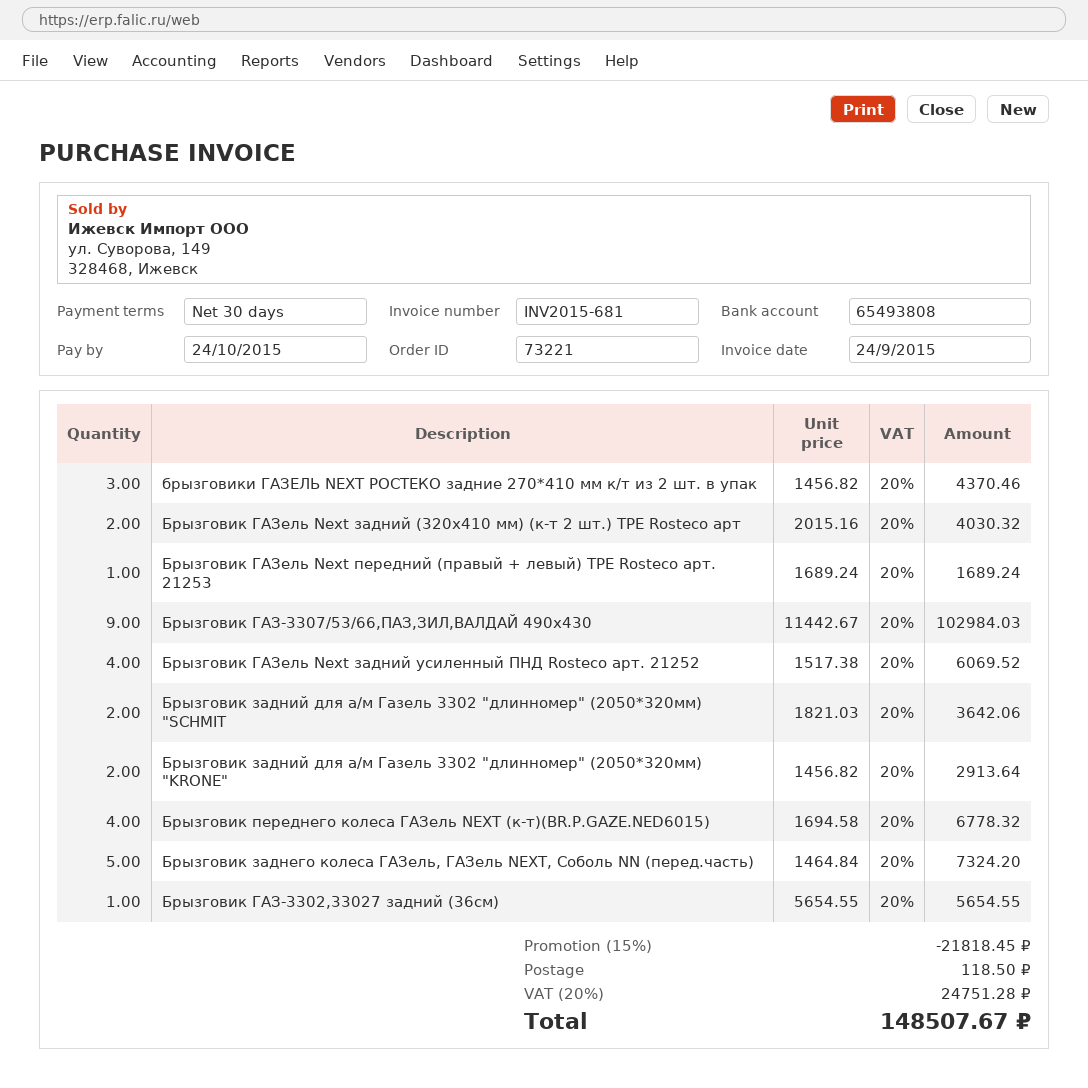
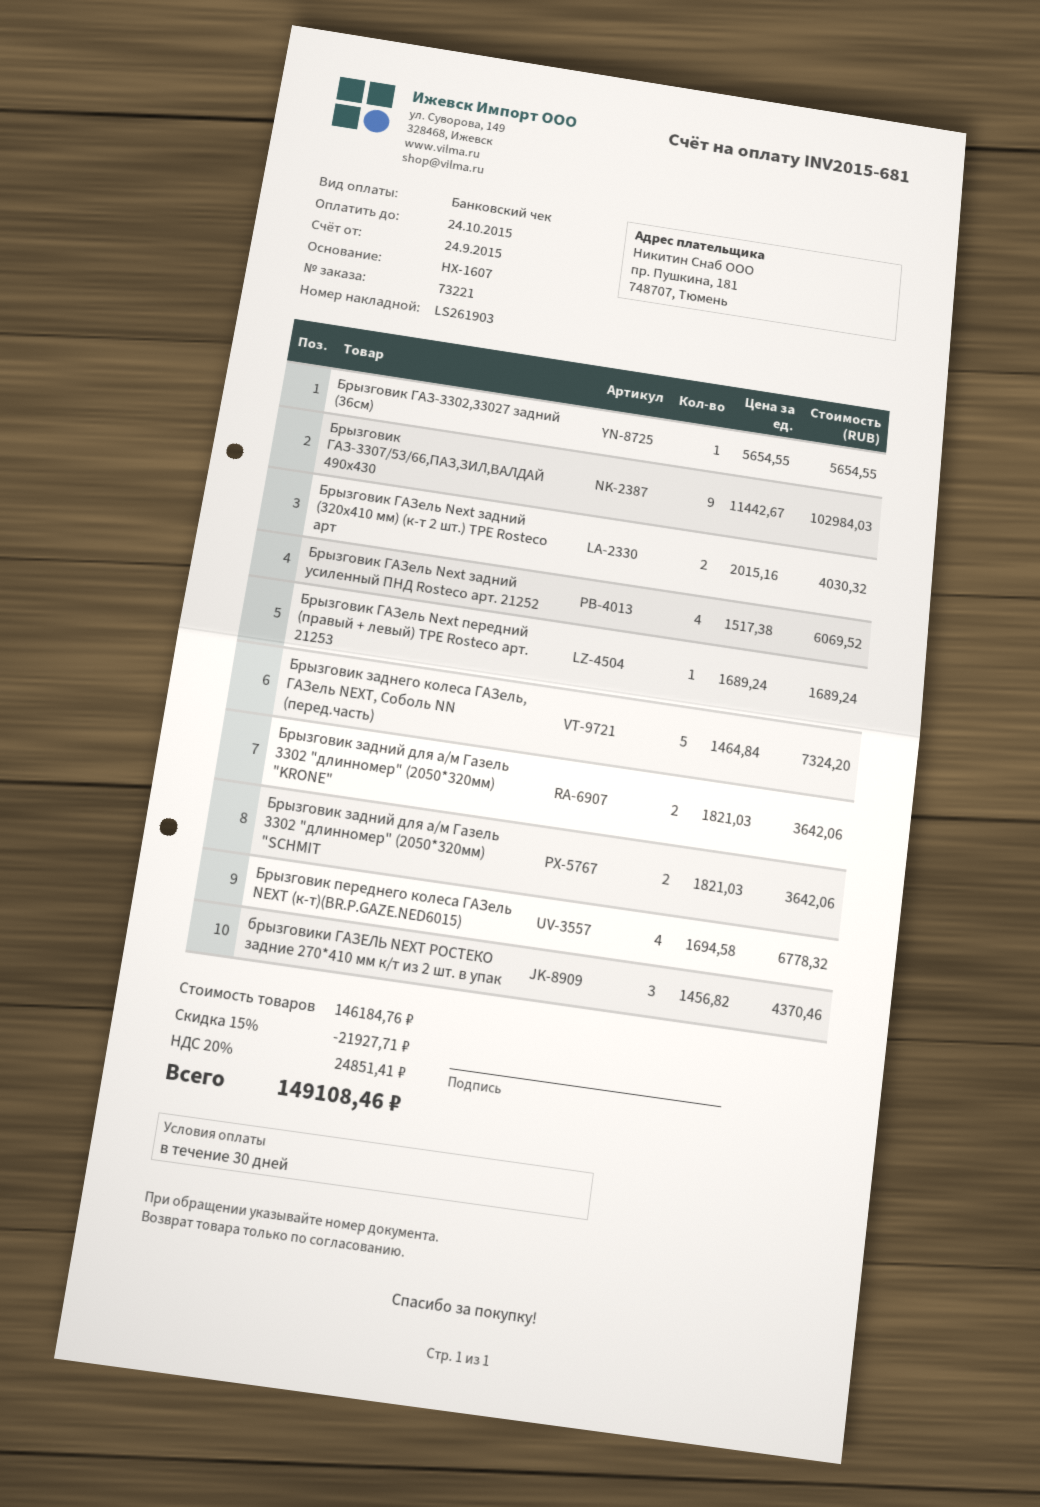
Брызговик задний для а/м Газель 3302 "длинномер" (2050*320мм) "KRONE": 2 x 1456.82 = 2913.64 -> 2 x 1821.03 = 3642.06
discount: 15% = 21818.45 -> 15% = 21927.71
shipping: 118.50 -> none
tax: 20% = 24751.28 -> 20% = 24851.41
total: 148507.67 -> 149108.46

